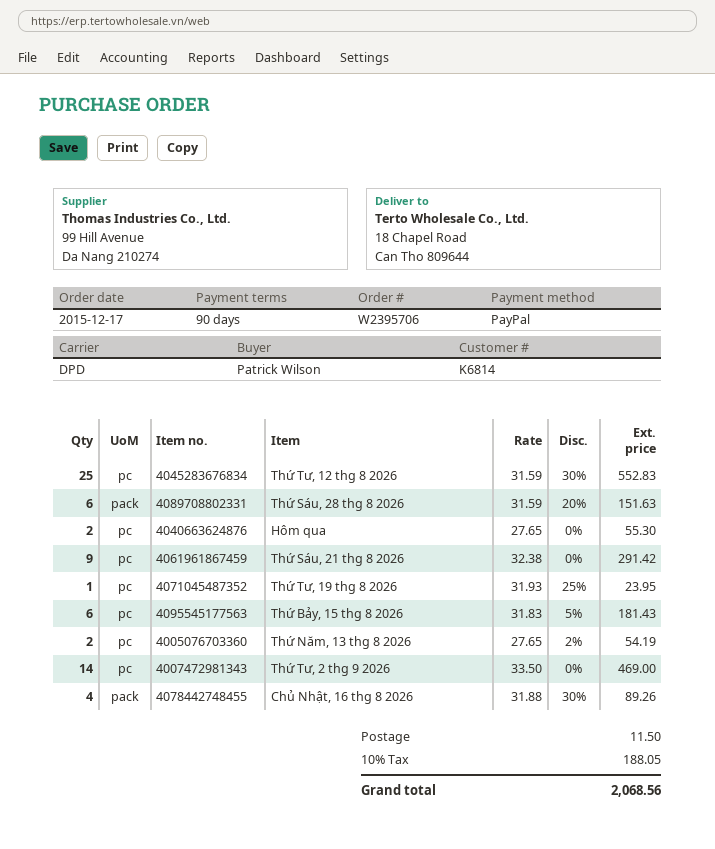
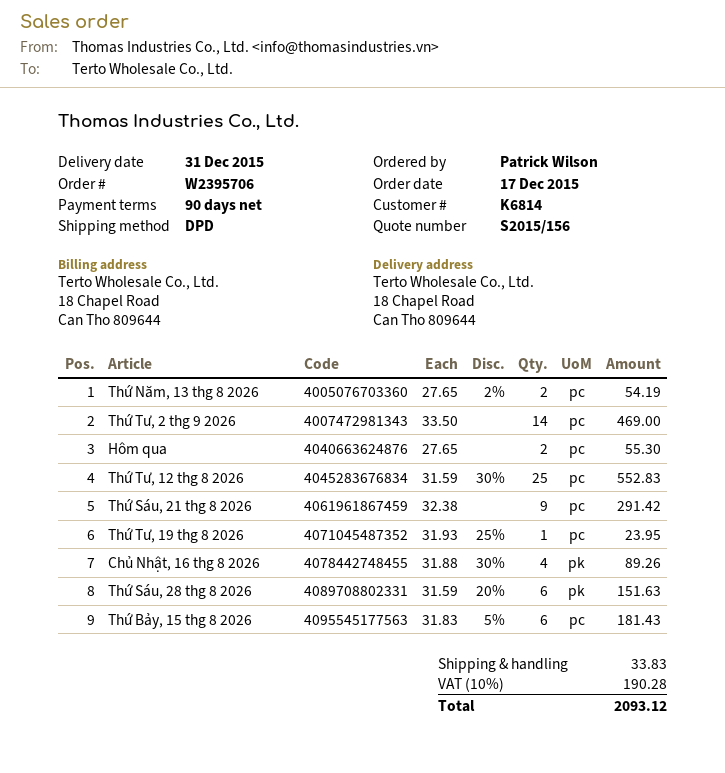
shipping: 11.50 -> 33.83
tax: 10% = 188.05 -> 10% = 190.28
total: 2068.56 -> 2093.12

